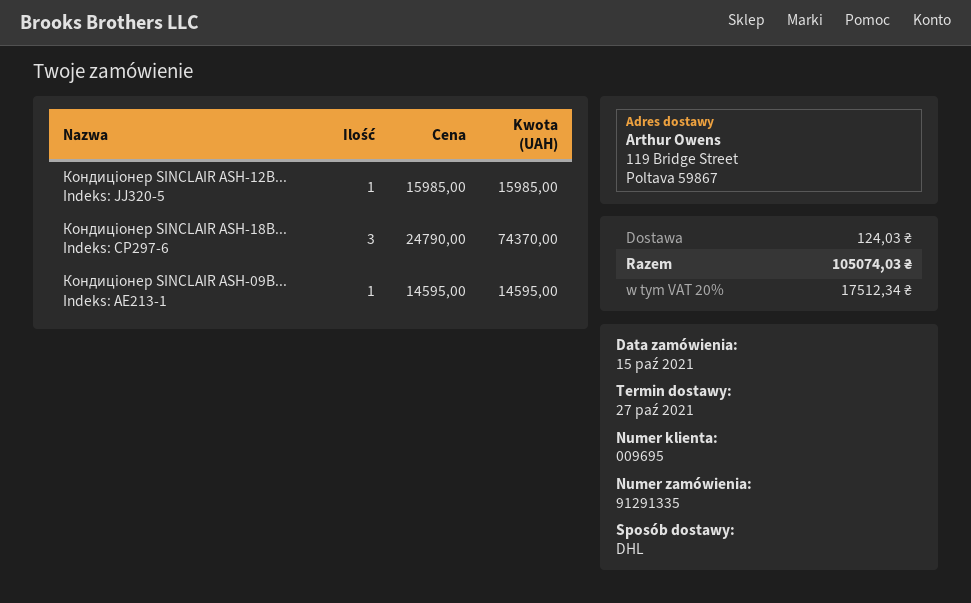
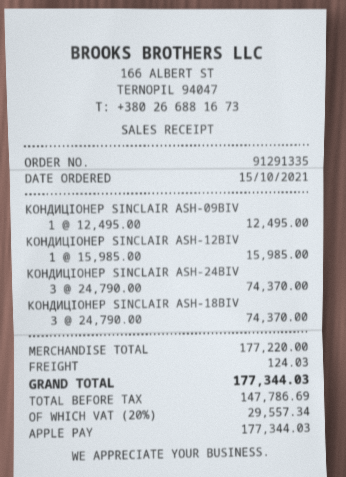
Кондиціонер SINCLAIR ASH-09B...: 1 x 14595.00 = 14595.00 -> 1 x 12495.00 = 12495.00
КОНДИЦІОНЕР SINCLAIR ASH-24BIV: none -> 3 x 24790.00 = 74370.00
tax: 20% = 17512.34 -> 20% = 29557.34
total: 105074.03 -> 177344.03

